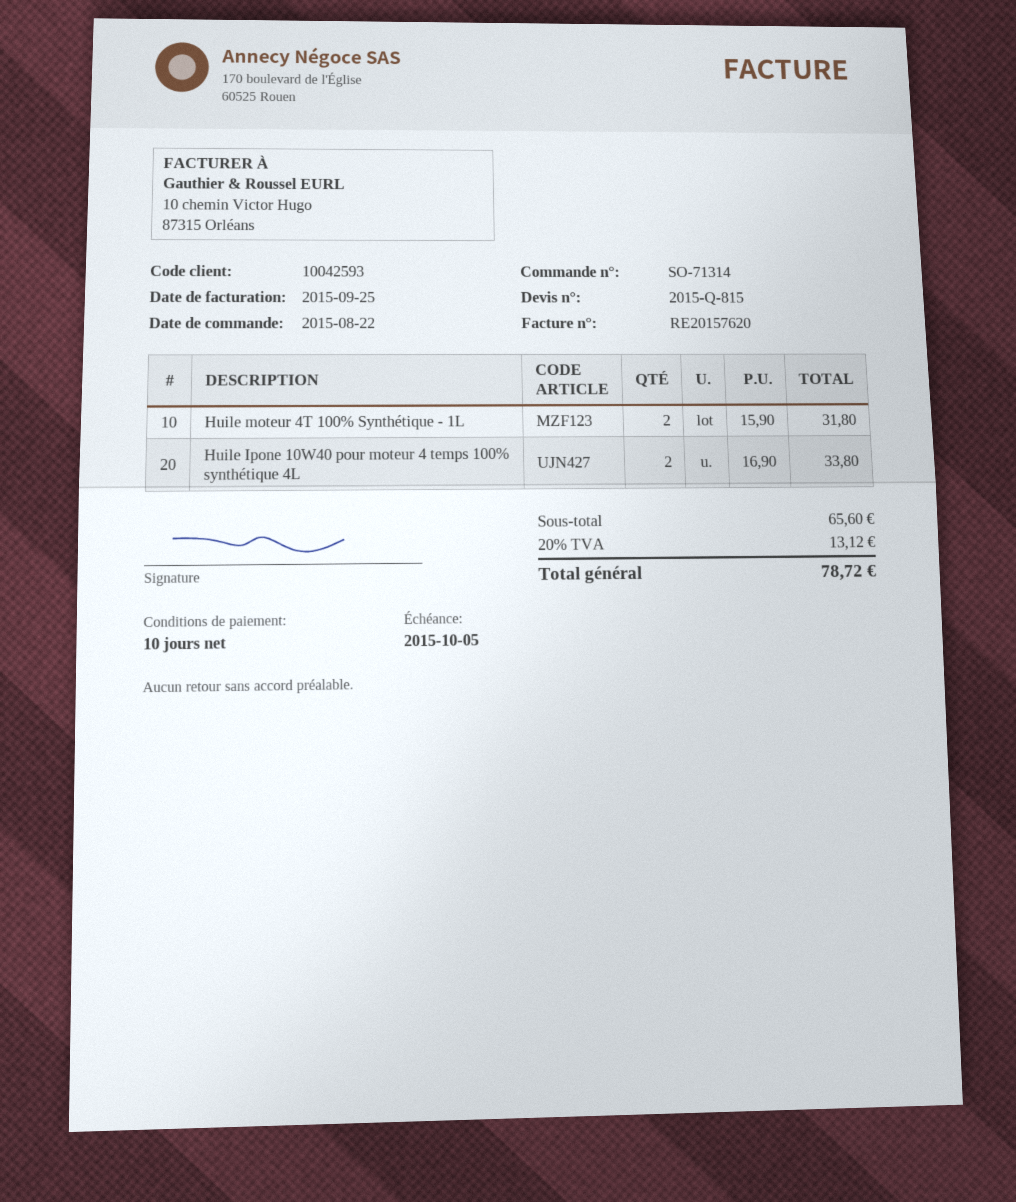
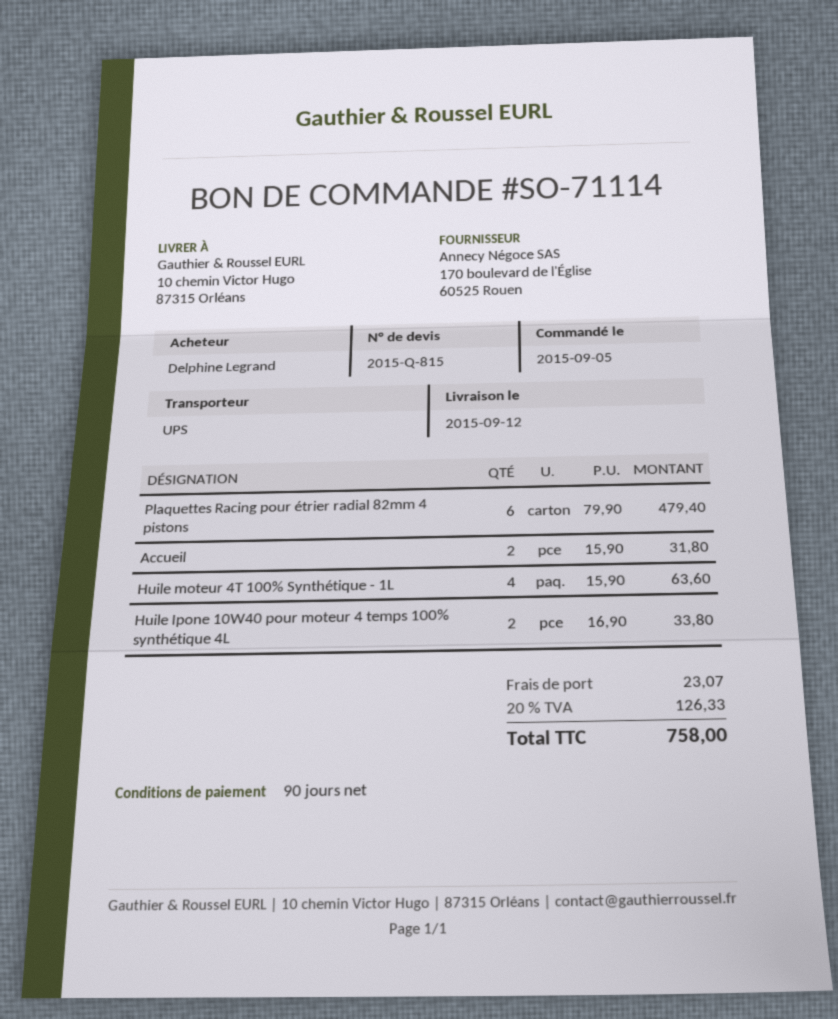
order number: SO-71314 -> SO-71114
order date: 2015-08-22 -> 2015-09-05
payment terms: 10 days -> 90 days
Huile moteur 4T 100% Synthétique - 1L: 2 x 15.90 = 31.80 -> 4 x 15.90 = 63.60
Plaquettes Racing pour étrier radial 82mm 4 pistons: none -> 6 x 79.90 = 479.40
Accueil: none -> 2 x 15.90 = 31.80
shipping: none -> 23.07
tax: 20% = 13.12 -> 20% = 126.33
total: 78.72 -> 758.00

